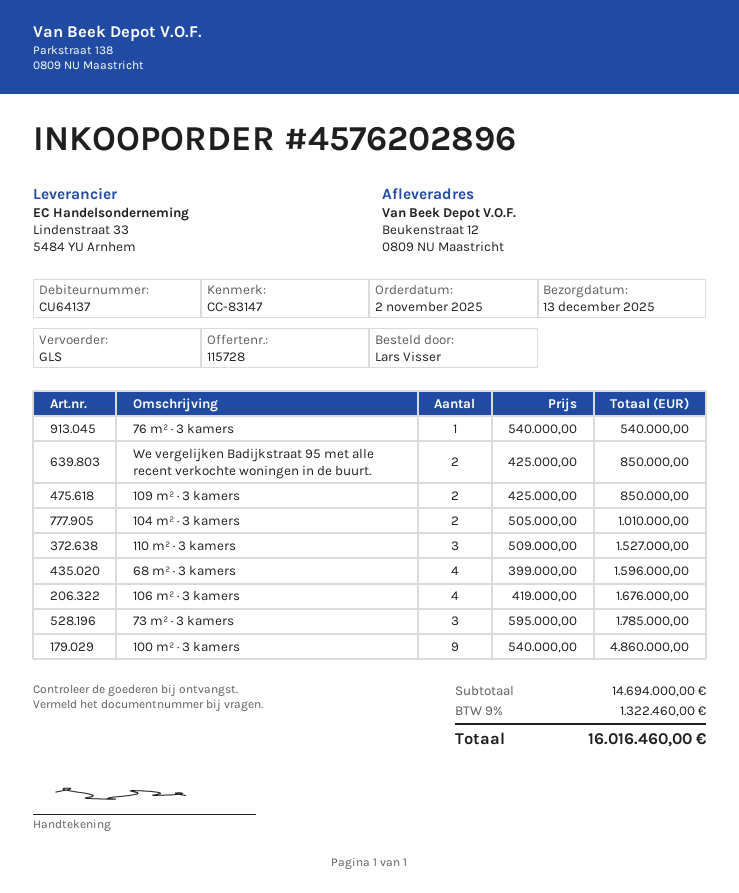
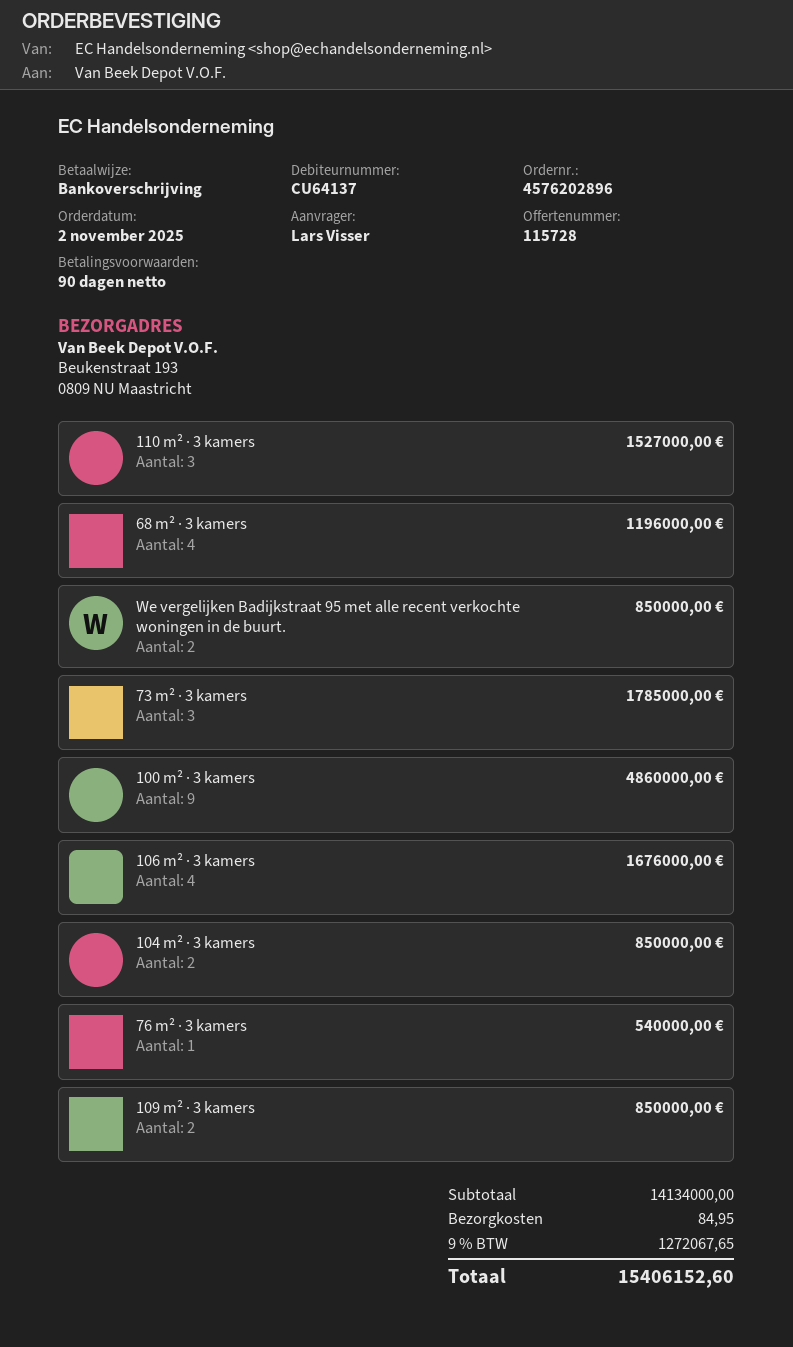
ship to: Beukenstraat 12, 0809 NU Maastricht -> Beukenstraat 193, 0809 NU Maastricht
104 m² · 3 kamers: 2 for 1010000.00 -> 2 for 850000.00
68 m² · 3 kamers: 4 for 1596000.00 -> 4 for 1196000.00
subtotal: 14694000.00 -> 14134000.00
shipping: none -> 84.95
tax: 9% = 1322460.00 -> 9% = 1272067.65
total: 16016460.00 -> 15406152.60

